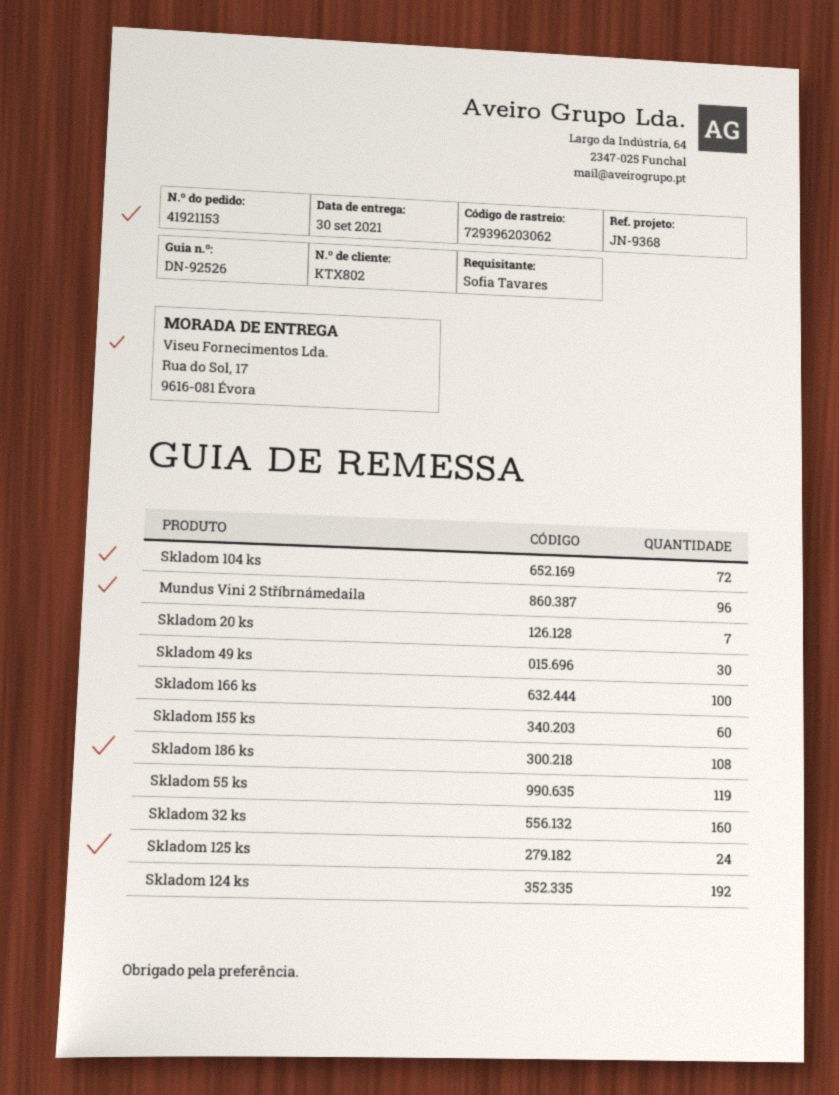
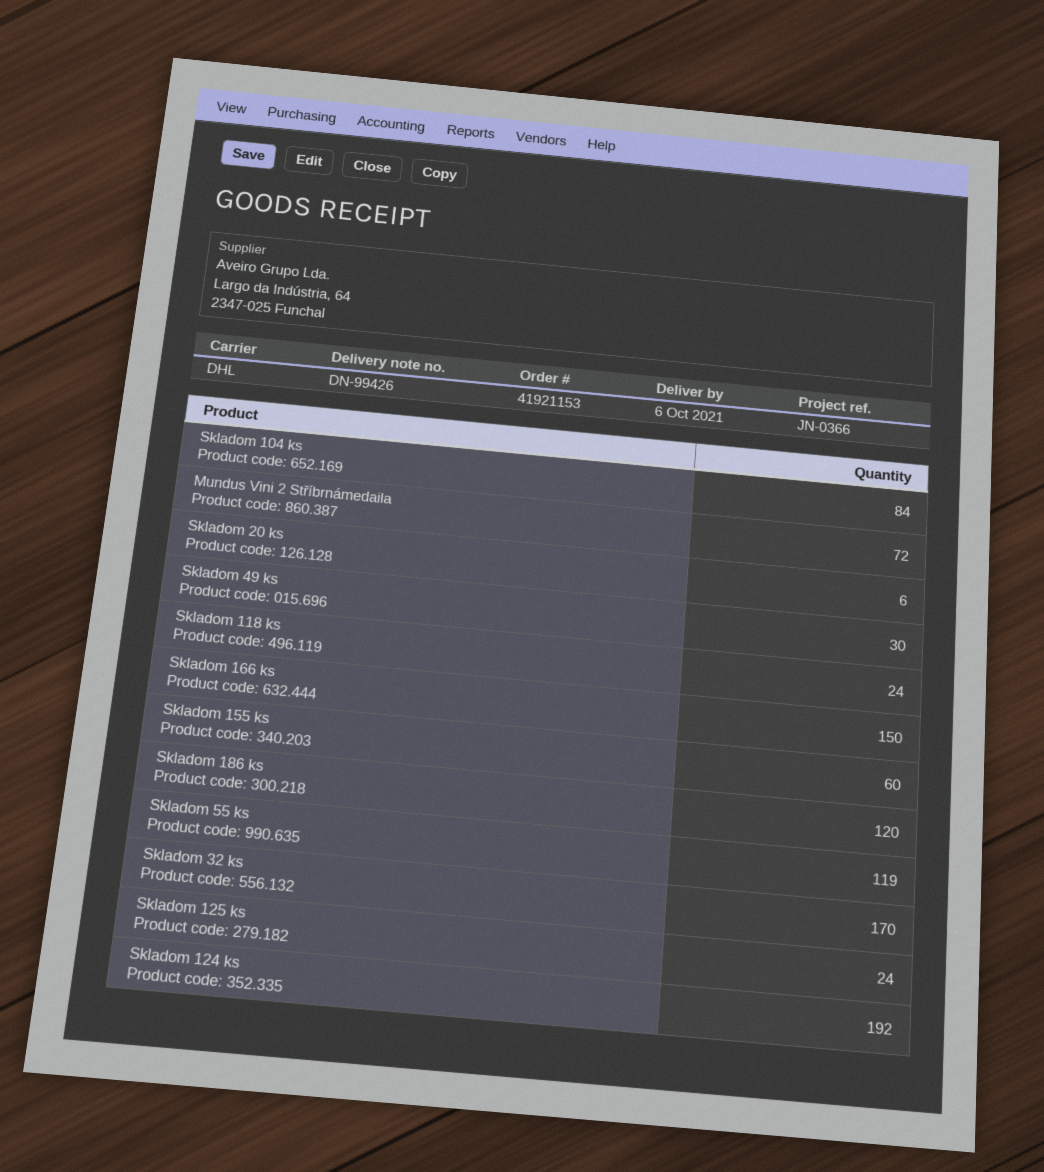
delivery note number: DN-92526 -> DN-99426
delivery date: 2021-09-30 -> 2021-10-06
reference: JN-9368 -> JN-0366
Skladom 104 ks: 72 -> 84
Mundus Vini 2 Stříbrnámedaila: 96 -> 72
Skladom 20 ks: 7 -> 6
Skladom 166 ks: 100 -> 150
Skladom 186 ks: 108 -> 120
Skladom 32 ks: 160 -> 170
Skladom 118 ks: none -> 24

